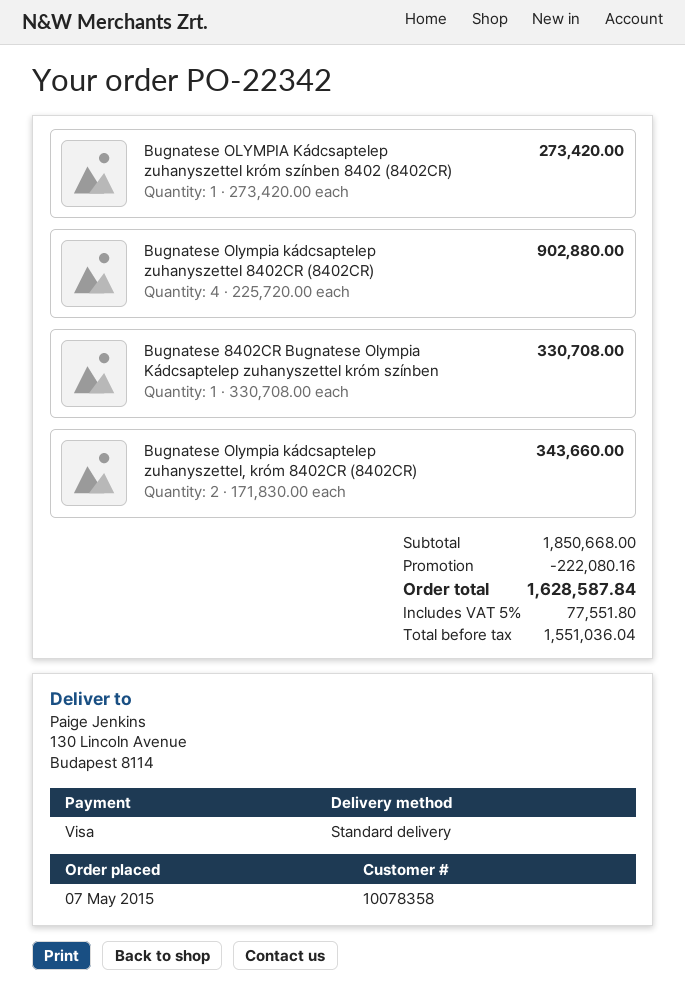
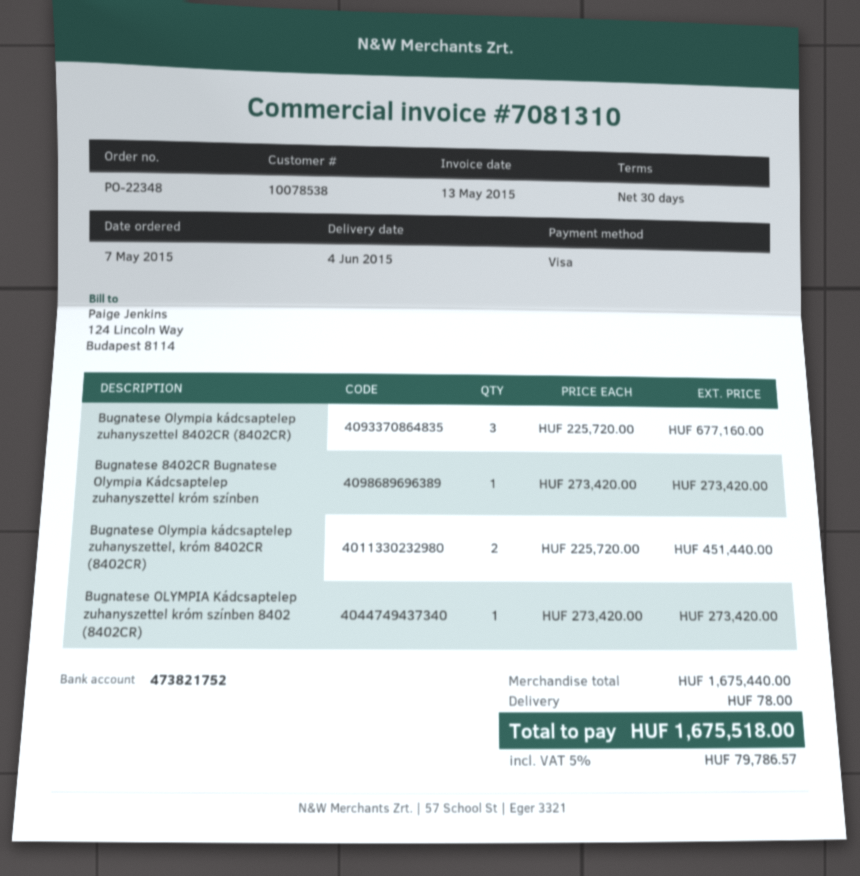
order number: PO-22342 -> PO-22348
customer number: 10078358 -> 10078538
Bugnatese Olympia kádcsaptelep zuhanyszettel 8402CR (8402CR): 4 x 225720.00 = 902880.00 -> 3 x 225720.00 = 677160.00
Bugnatese 8402CR Bugnatese Olympia Kádcsaptelep zuhanyszettel króm színben: 1 x 330708.00 = 330708.00 -> 1 x 273420.00 = 273420.00
Bugnatese Olympia kádcsaptelep zuhanyszettel, króm 8402CR (8402CR): 2 x 171830.00 = 343660.00 -> 2 x 225720.00 = 451440.00
subtotal: 1850668.00 -> 1675440.00
discount: 222080.16 -> none
shipping: none -> 78.00
tax: 5% = 77551.80 -> 5% = 79786.57
total: 1628587.84 -> 1675518.00

